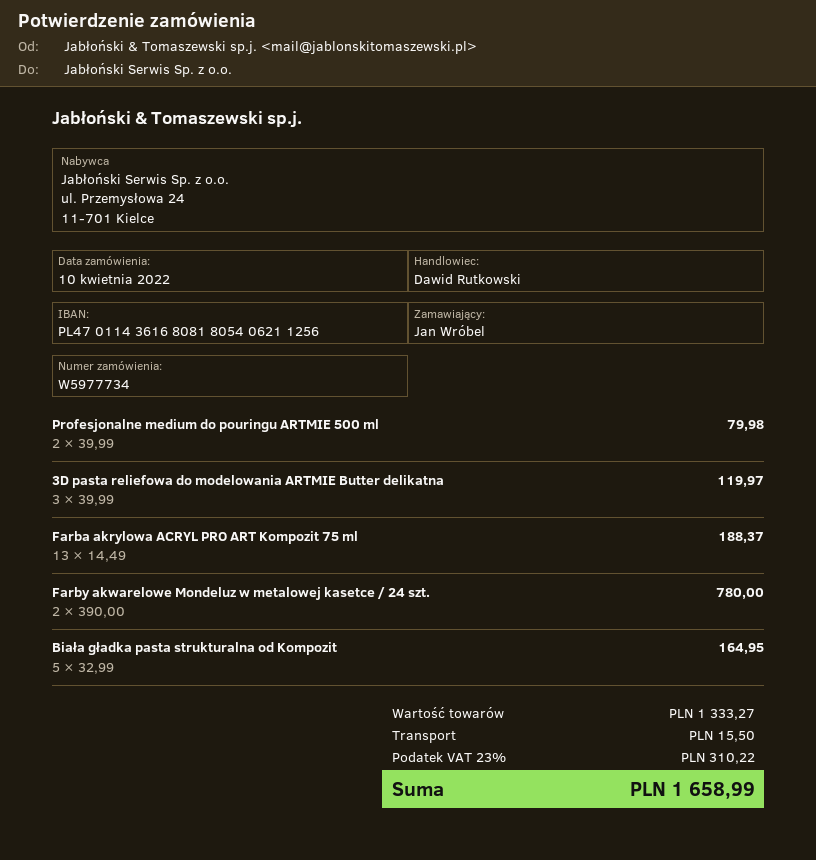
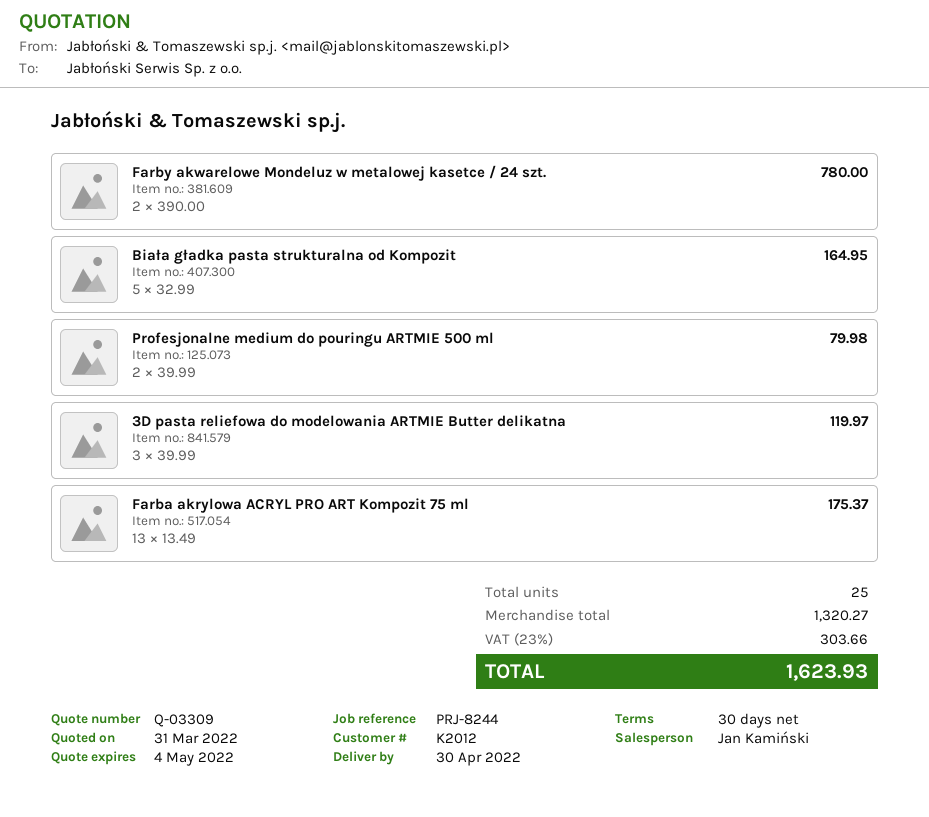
sales rep: Dawid Rutkowski -> Jan Kamiński
Farba akrylowa ACRYL PRO ART Kompozit 75 ml: 13 x 14.49 = 188.37 -> 13 x 13.49 = 175.37
subtotal: 1333.27 -> 1320.27
shipping: 15.50 -> none
tax: 23% = 310.22 -> 23% = 303.66
total: 1658.99 -> 1623.93

